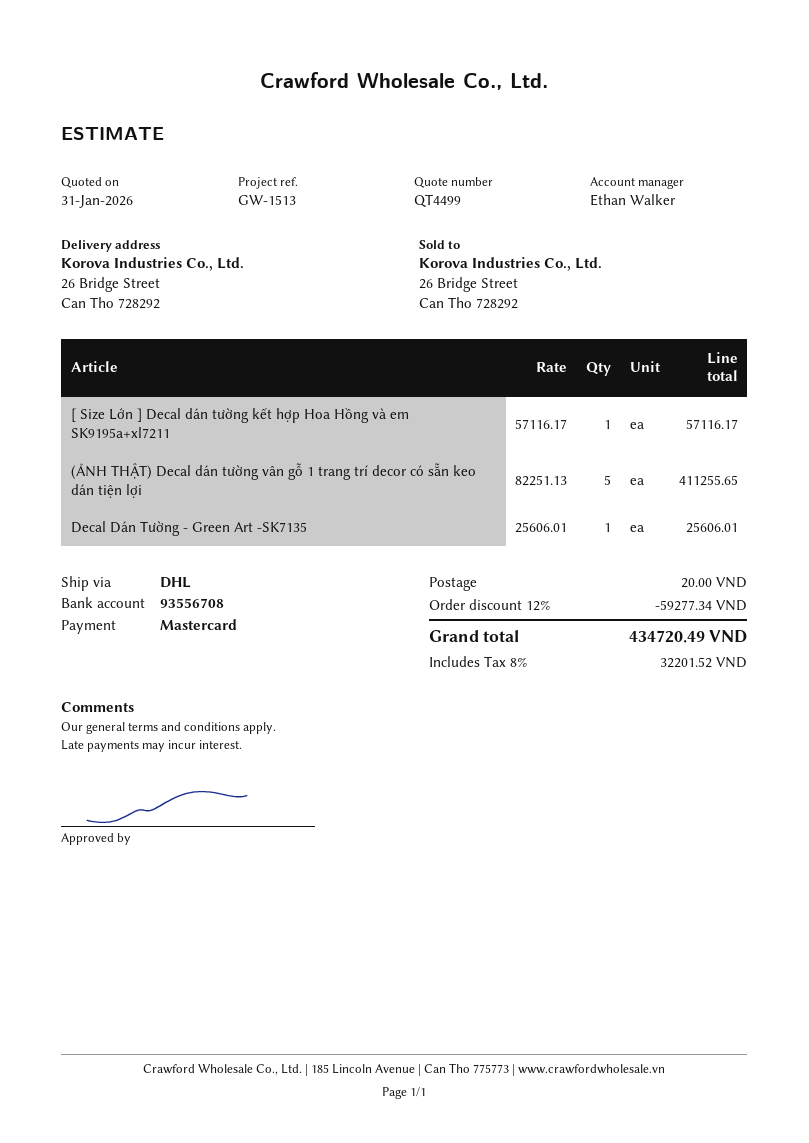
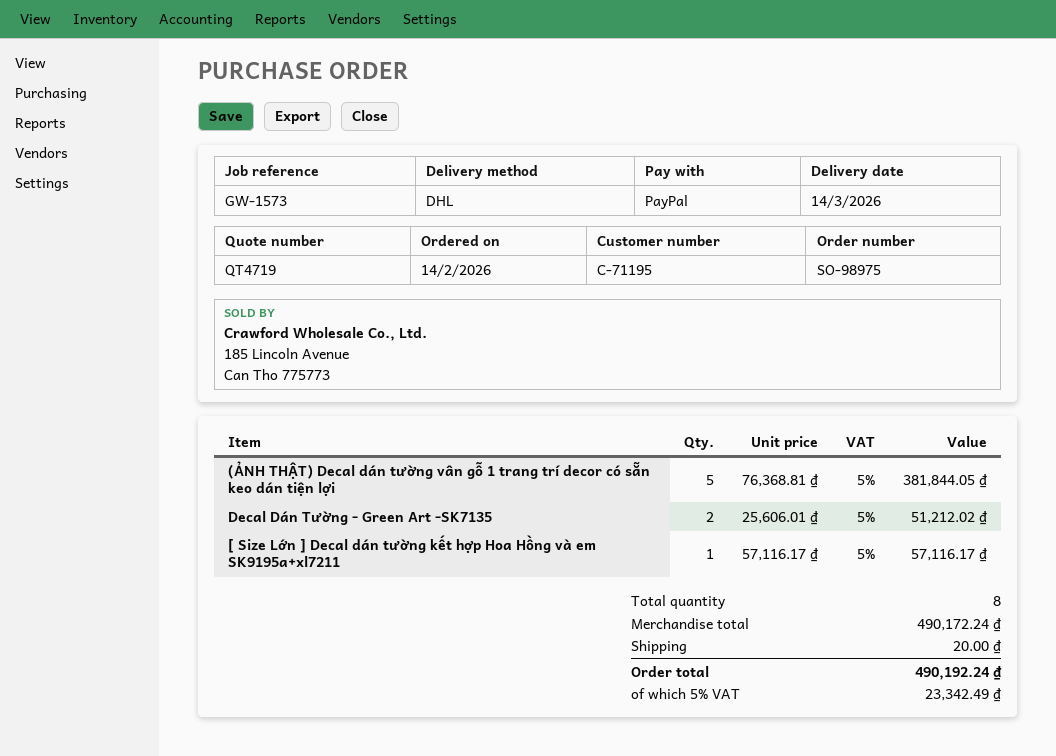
quote number: QT4499 -> QT4719
reference: GW-1513 -> GW-1573
payment method: Mastercard -> PayPal
(ẢNH THẬT) Decal dán tường vân gỗ 1 trang trí decor có sẵn keo dán tiện lợi: 5 x 82251.13 = 411255.65 -> 5 x 76368.81 = 381844.05
Decal Dán Tường - Green Art -SK7135: 1 x 25606.01 = 25606.01 -> 2 x 25606.01 = 51212.02
discount: 12% = 59277.34 -> none
tax: 8% = 32201.52 -> 5% = 23342.49
total: 434720.49 -> 490192.24

